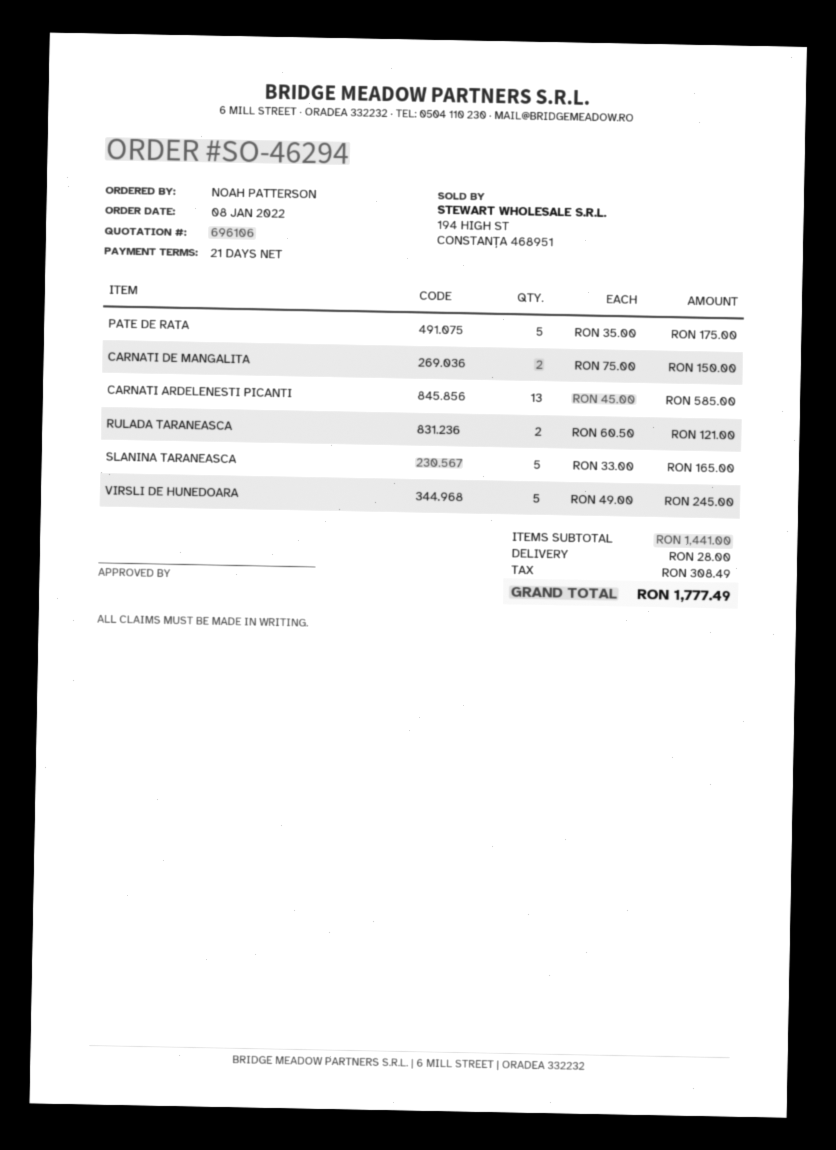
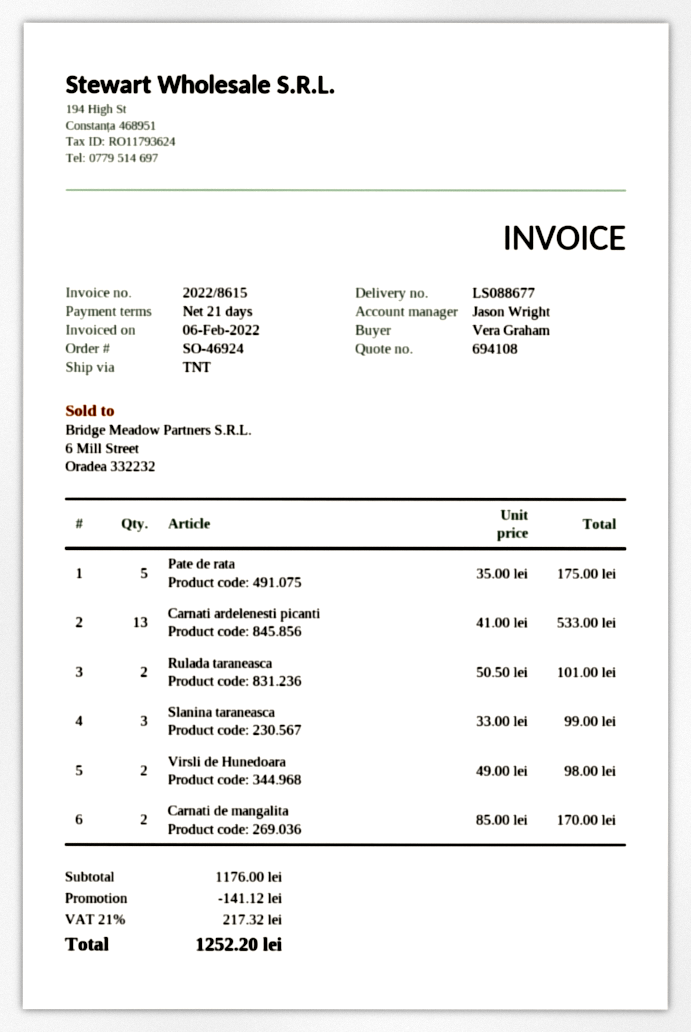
quote number: 696106 -> 694108
order number: SO-46294 -> SO-46924
ordered by: NOAH PATTERSON -> Vera Graham
CARNATI DE MANGALITA: 2 x 75.00 = 150.00 -> 2 x 85.00 = 170.00
CARNATI ARDELENESTI PICANTI: 13 x 45.00 = 585.00 -> 13 x 41.00 = 533.00
RULADA TARANEASCA: 2 x 60.50 = 121.00 -> 2 x 50.50 = 101.00
SLANINA TARANEASCA: 5 x 33.00 = 165.00 -> 3 x 33.00 = 99.00
VIRSLI DE HUNEDOARA: 5 x 49.00 = 245.00 -> 2 x 49.00 = 98.00
subtotal: 1441.00 -> 1176.00
discount: none -> 141.12
shipping: 28.00 -> none
tax: 308.49 -> 217.32
total: 1777.49 -> 1252.20

